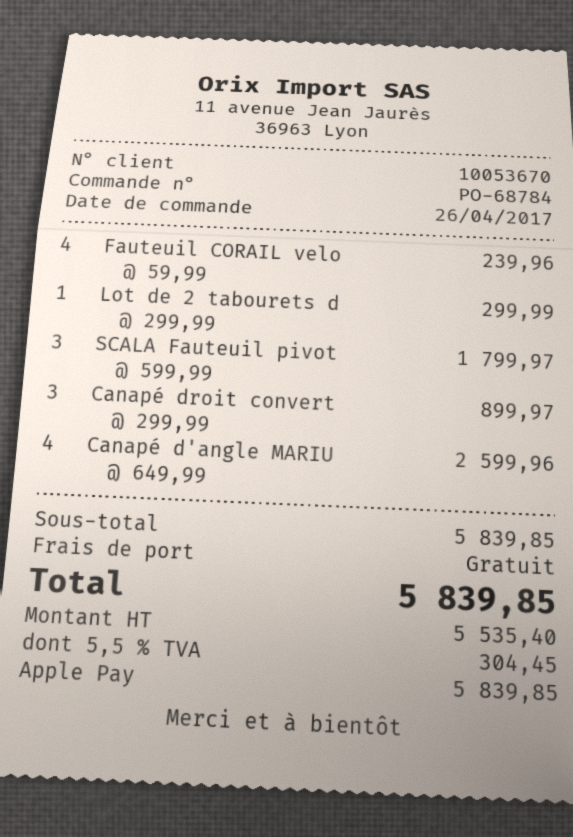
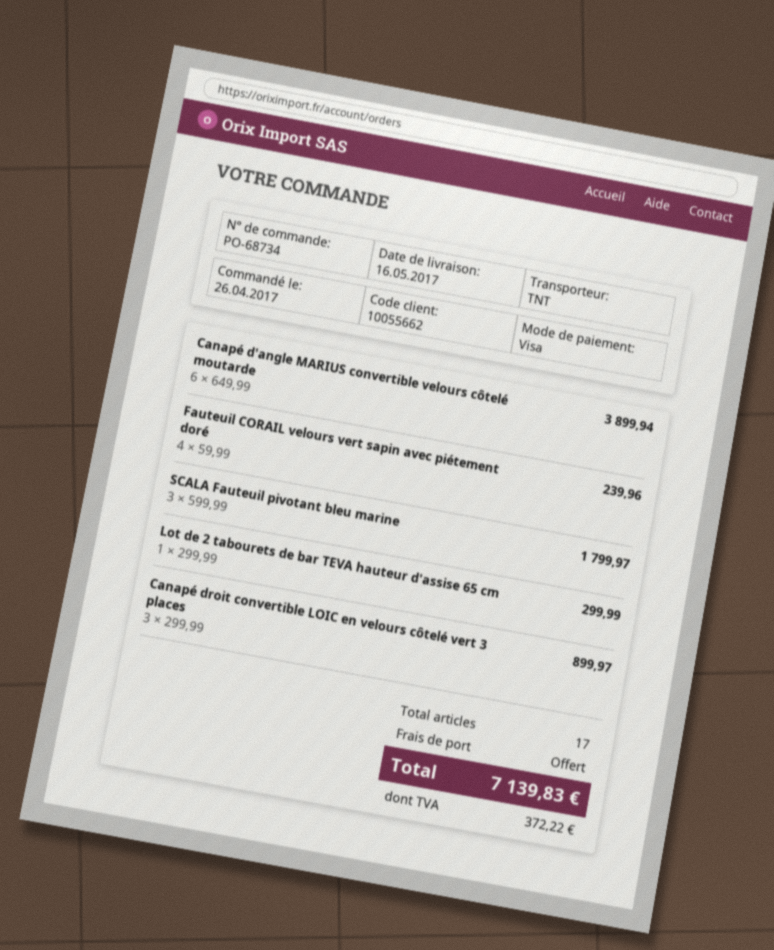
order number: PO-68784 -> PO-68734
customer number: 10053670 -> 10055662
payment method: Apple Pay -> Visa
Canapé d'angle MARIU: 4 x 649.99 = 2599.96 -> 6 x 649.99 = 3899.94
tax: 304.45 -> 372.22
total: 5839.85 -> 7139.83

